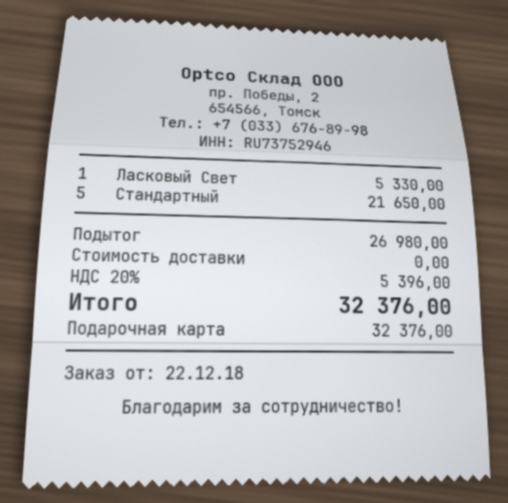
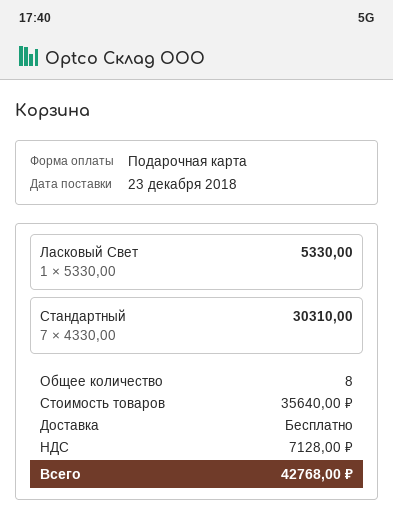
Стандартный: 5 for 21650.00 -> 7 for 30310.00
subtotal: 26980.00 -> 35640.00
tax: 5396.00 -> 7128.00
total: 32376.00 -> 42768.00

